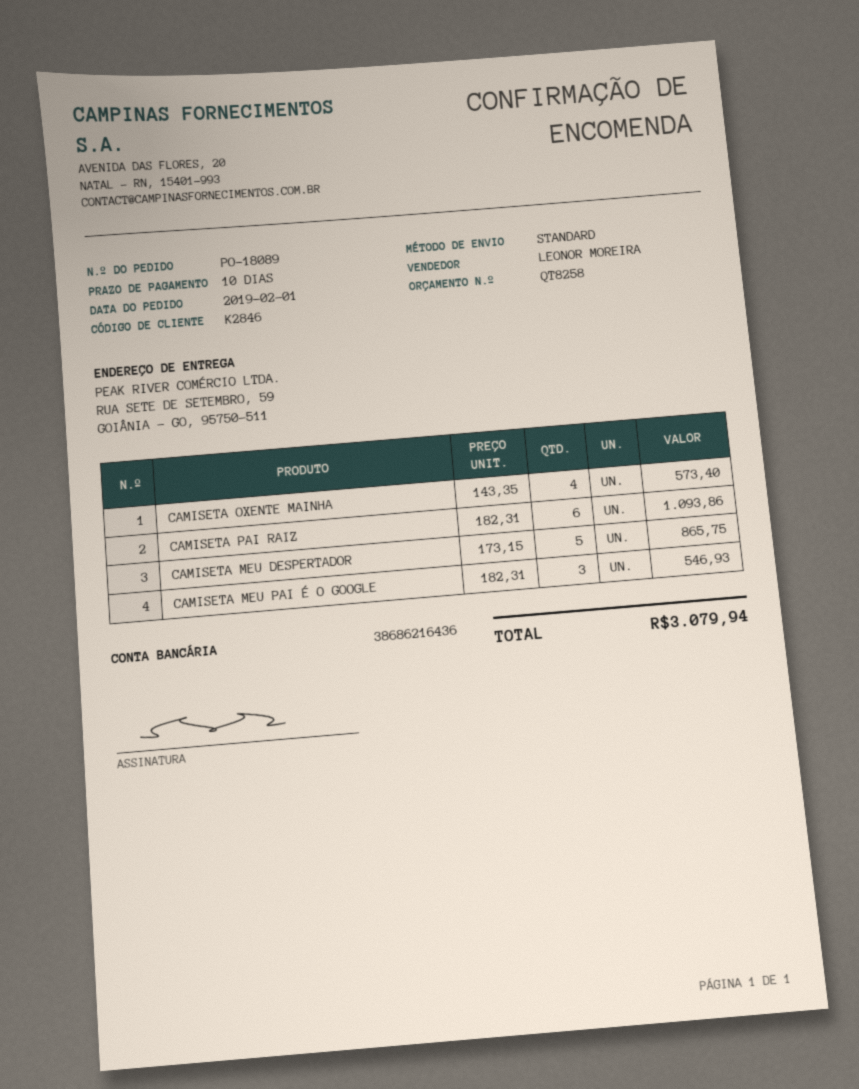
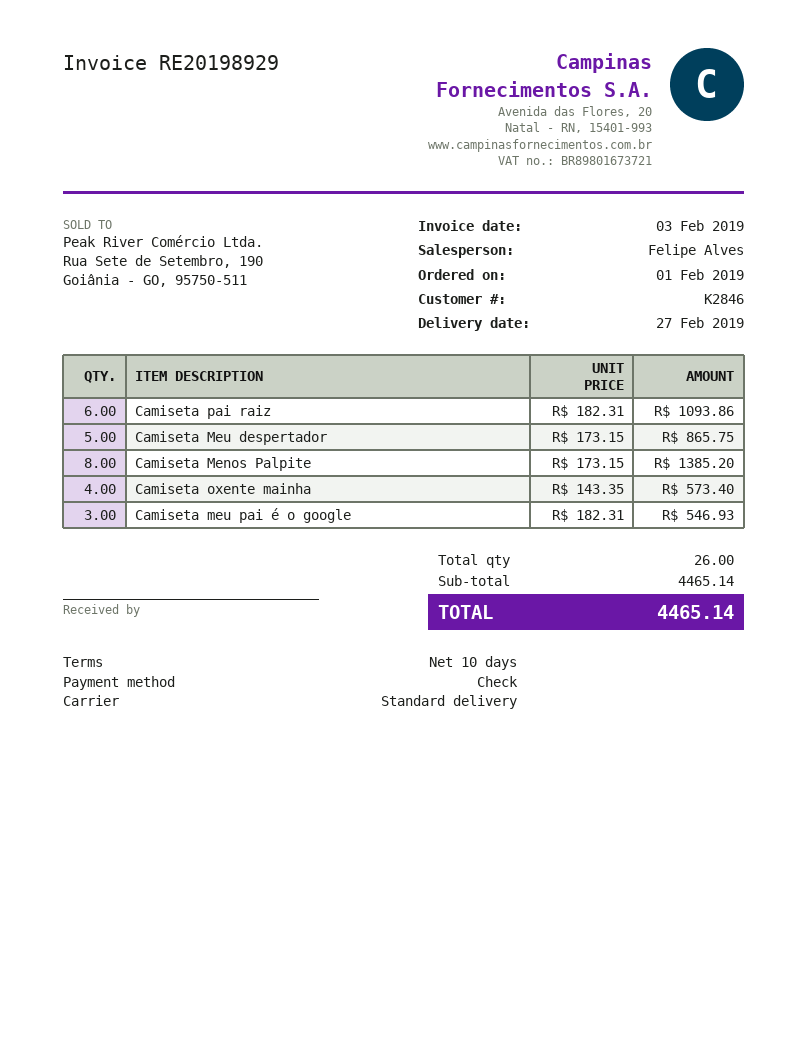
sales rep: LEONOR MOREIRA -> Felipe Alves
Camiseta Menos Palpite: none -> 8 x 173.15 = 1385.20
total: 3079.94 -> 4465.14

